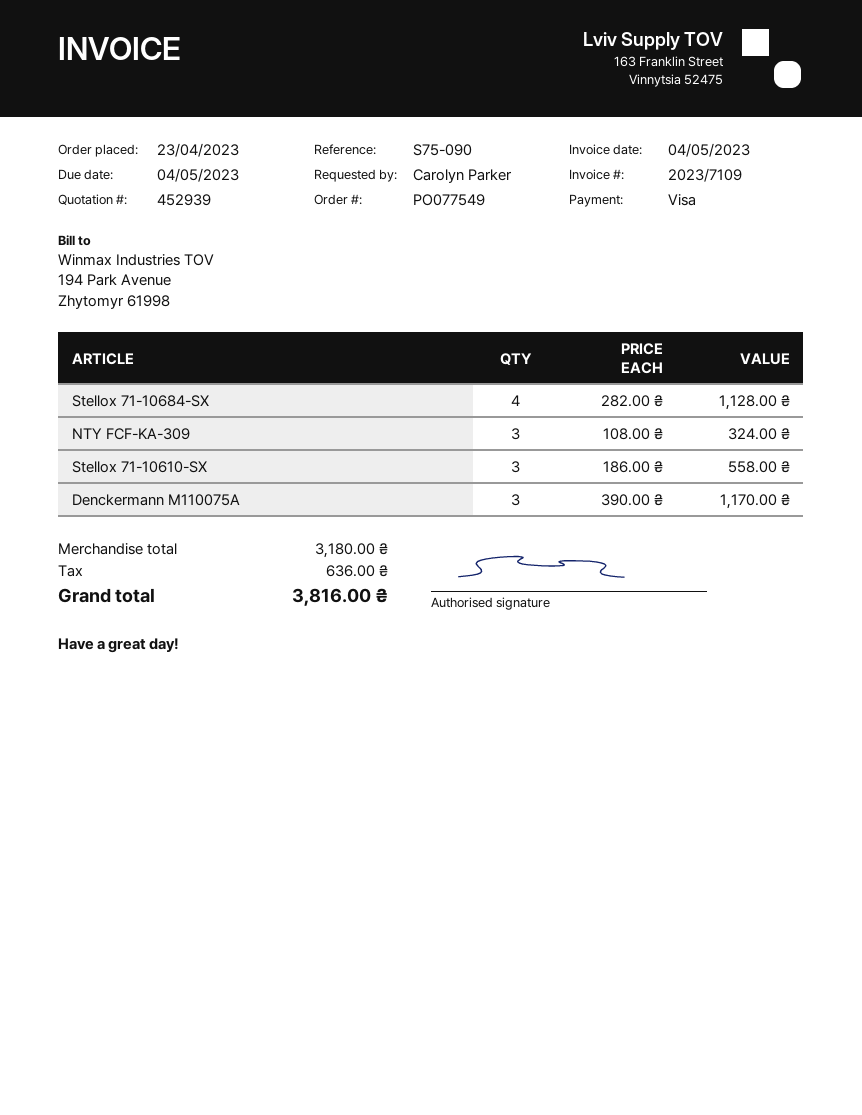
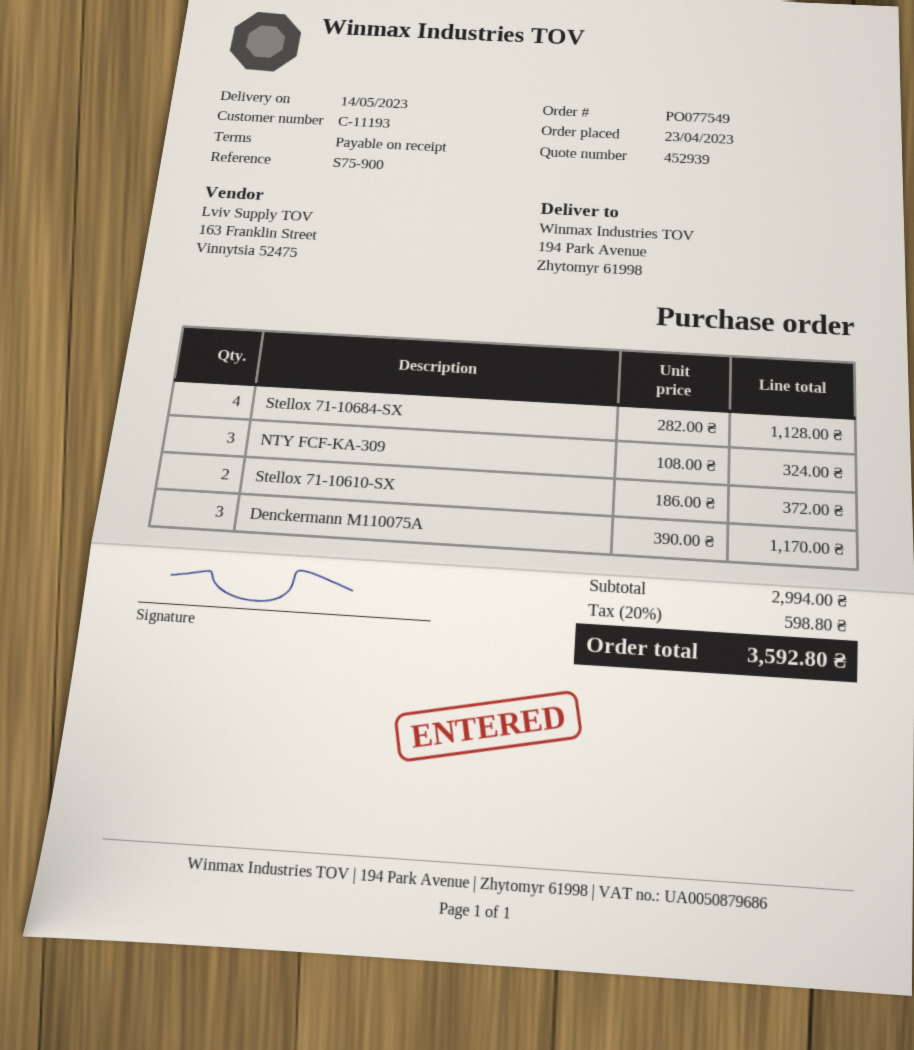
reference: S75-090 -> S75-900
Stellox 71-10610-SX: 3 x 186.00 = 558.00 -> 2 x 186.00 = 372.00
subtotal: 3180.00 -> 2994.00
tax: 636.00 -> 598.80
total: 3816.00 -> 3592.80

